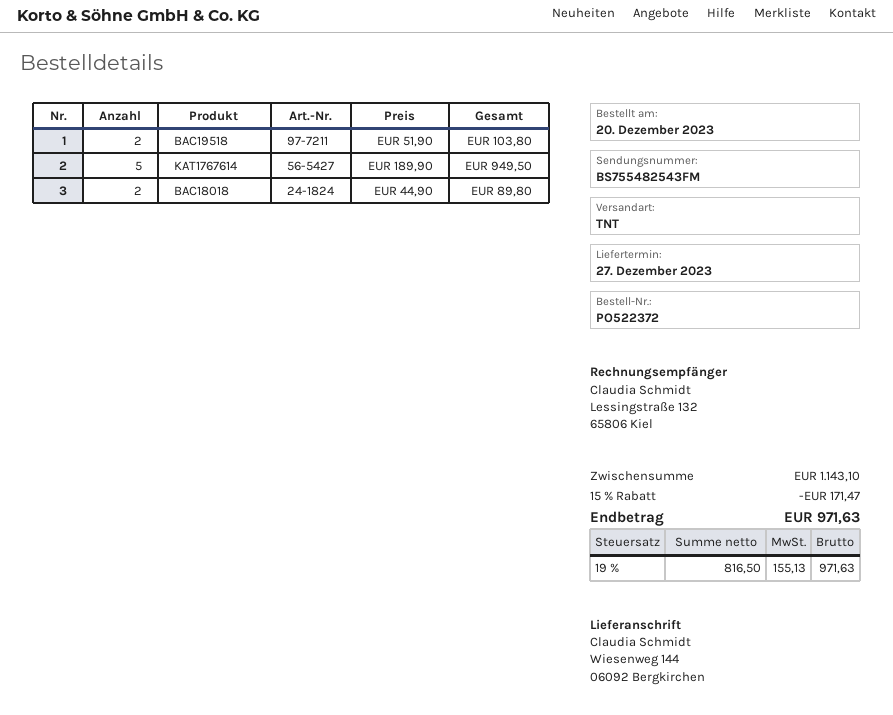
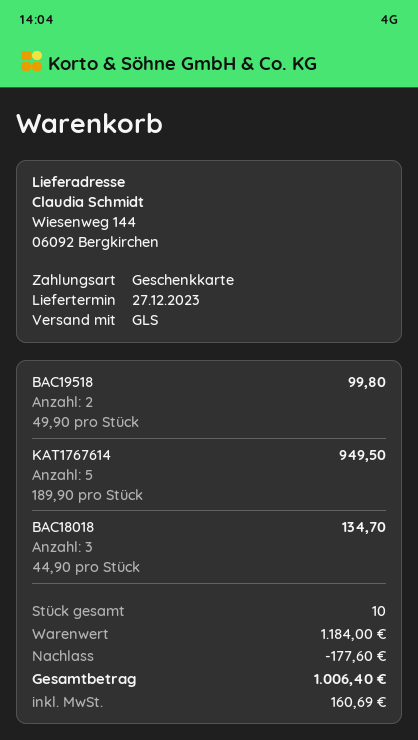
shipping method: TNT -> GLS
BAC19518: 2 x 51.90 = 103.80 -> 2 x 49.90 = 99.80
BAC18018: 2 x 44.90 = 89.80 -> 3 x 44.90 = 134.70
subtotal: 1143.10 -> 1184.00
discount: 171.47 -> 177.60
tax: 155.13 -> 160.69
total: 971.63 -> 1006.40

